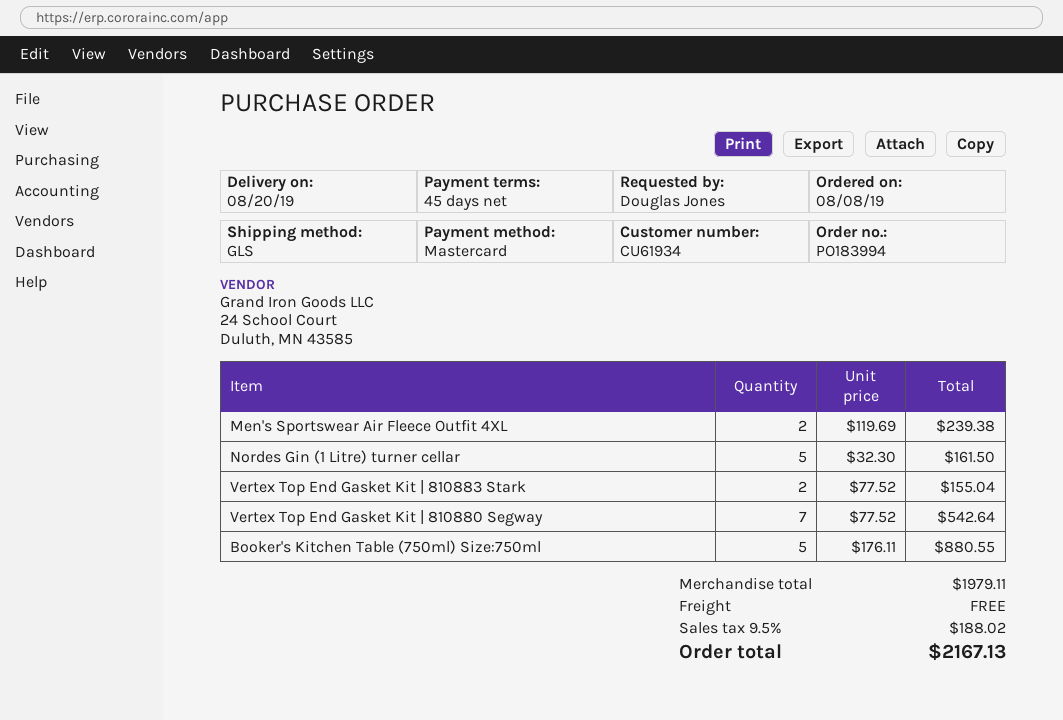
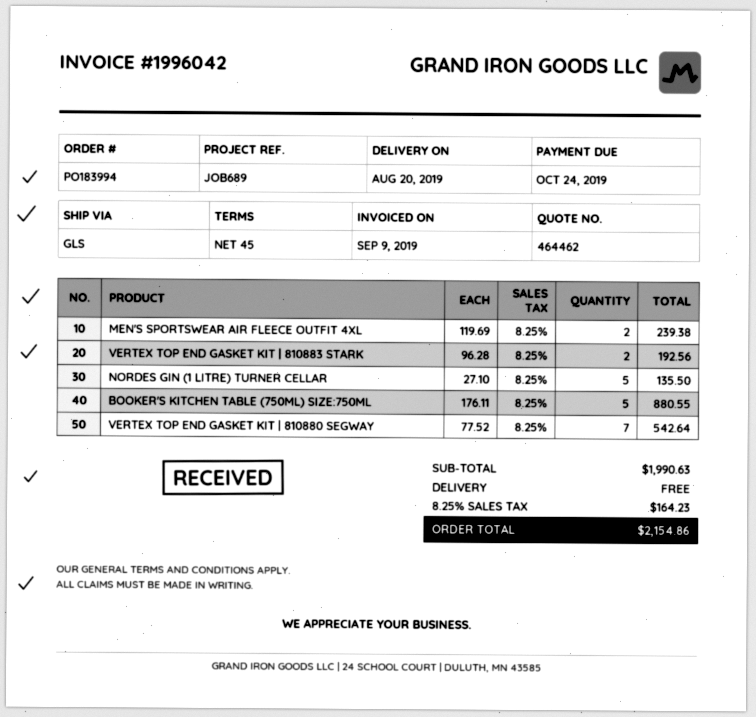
Nordes Gin (1 Litre) turner cellar: 5 x 32.30 = 161.50 -> 5 x 27.10 = 135.50
Vertex Top End Gasket Kit | 810883 Stark: 2 x 77.52 = 155.04 -> 2 x 96.28 = 192.56
subtotal: 1979.11 -> 1990.63
tax: 9.5% = 188.02 -> 8.25% = 164.23
total: 2167.13 -> 2154.86

